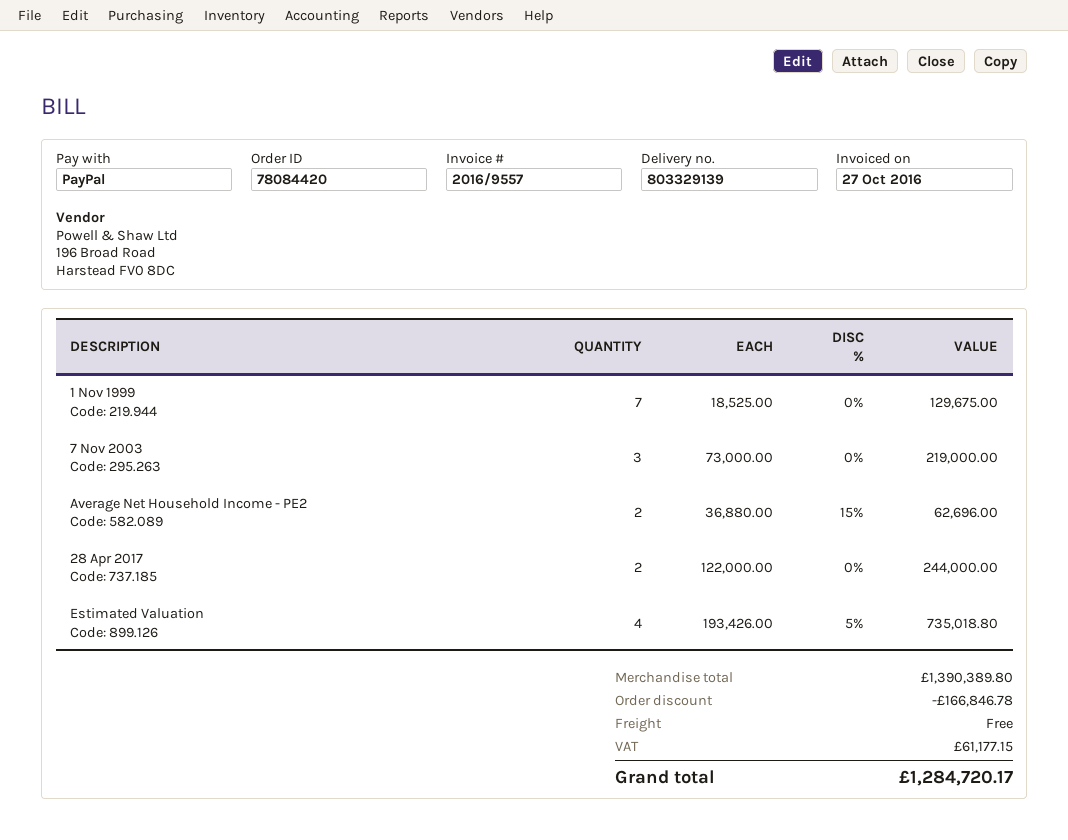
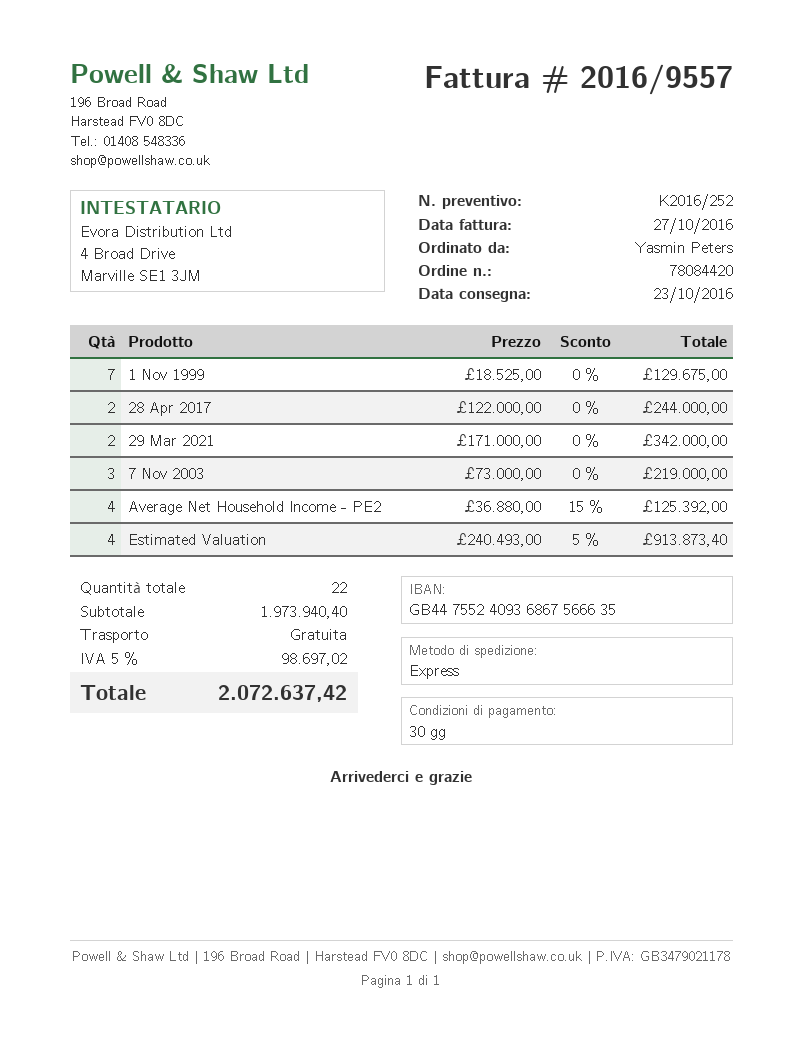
Average Net Household Income - PE2: 2 x 36880.00 - 15% = 62696.00 -> 4 x 36880.00 - 15% = 125392.00
Estimated Valuation: 4 x 193426.00 - 5% = 735018.80 -> 4 x 240493.00 - 5% = 913873.40
29 Mar 2021: none -> 2 x 171000.00 = 342000.00
subtotal: 1390389.80 -> 1973940.40
discount: 166846.78 -> none
tax: 61177.15 -> 98697.02
total: 1284720.17 -> 2072637.42

